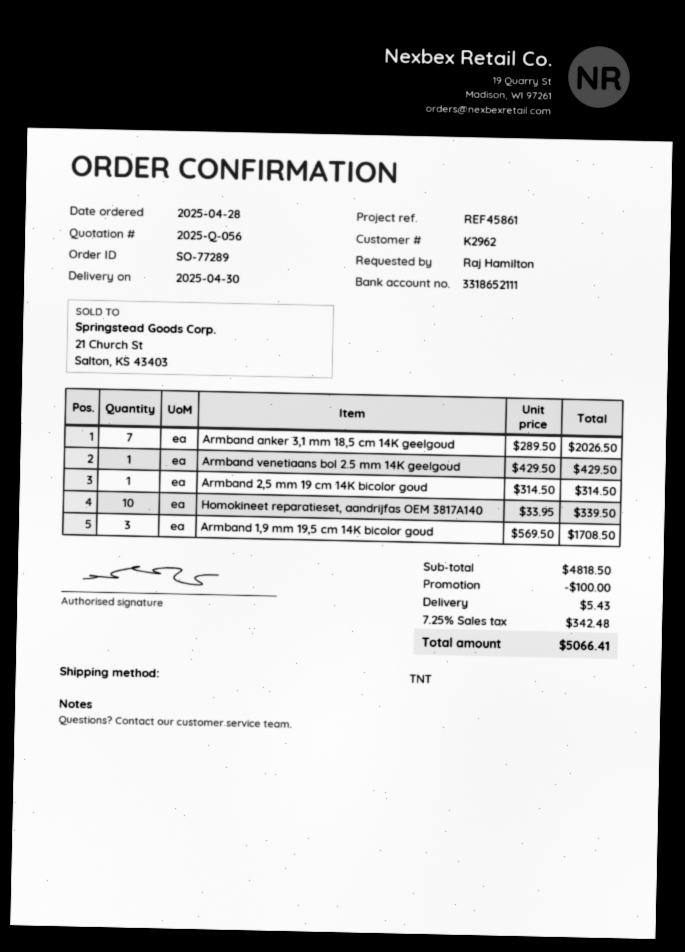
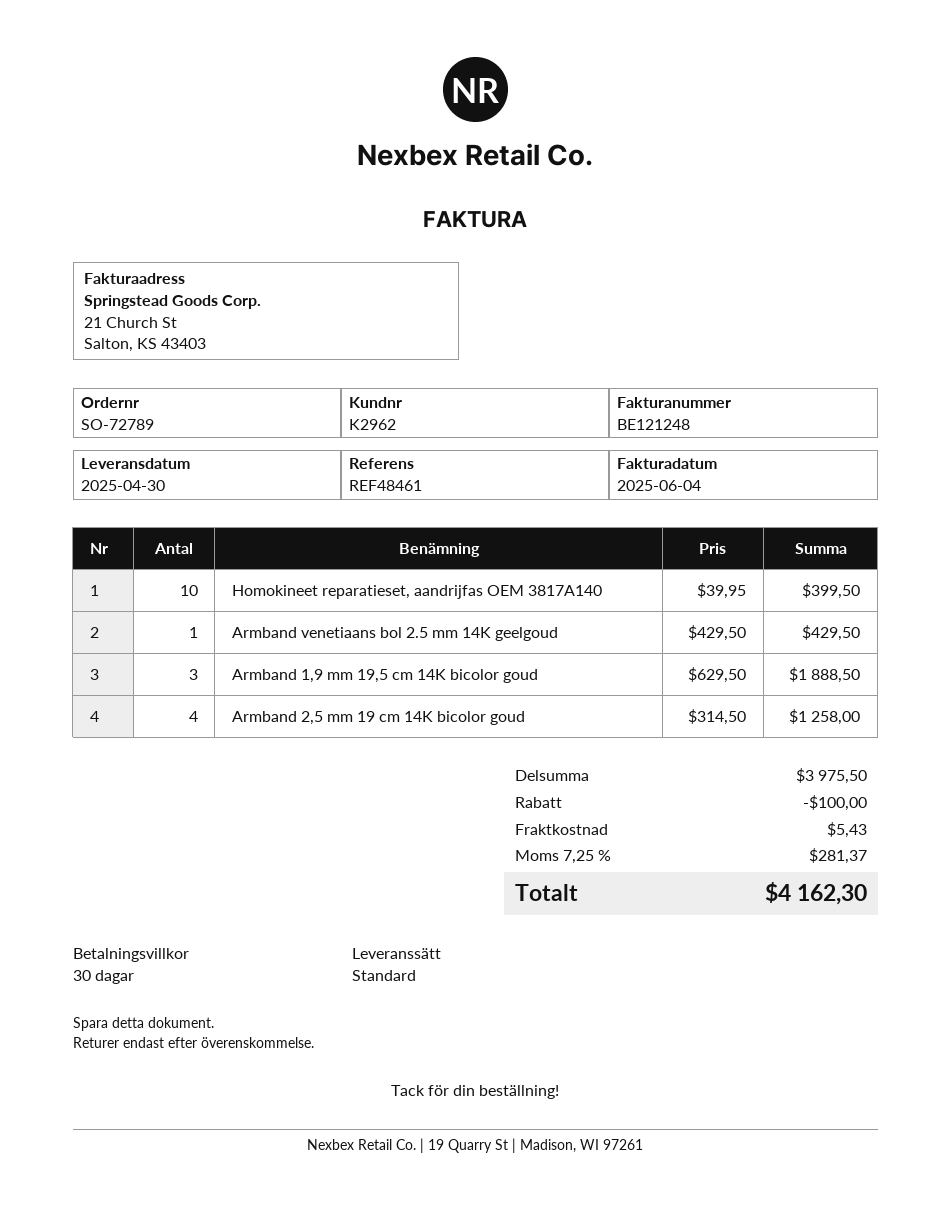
order number: SO-77289 -> SO-72789
reference: REF45861 -> REF48461
shipping method: TNT -> standard
Armband anker 3,1 mm 18,5 cm 14K geelgoud: 7 x 289.50 = 2026.50 -> none
Armband 2,5 mm 19 cm 14K bicolor goud: 1 x 314.50 = 314.50 -> 4 x 314.50 = 1258.00
Homokineet reparatieset, aandrijfas OEM 3817A140: 10 x 33.95 = 339.50 -> 10 x 39.95 = 399.50
Armband 1,9 mm 19,5 cm 14K bicolor goud: 3 x 569.50 = 1708.50 -> 3 x 629.50 = 1888.50
subtotal: 4818.50 -> 3975.50
tax: 7.25% = 342.48 -> 7.25% = 281.37
total: 5066.41 -> 4162.30

